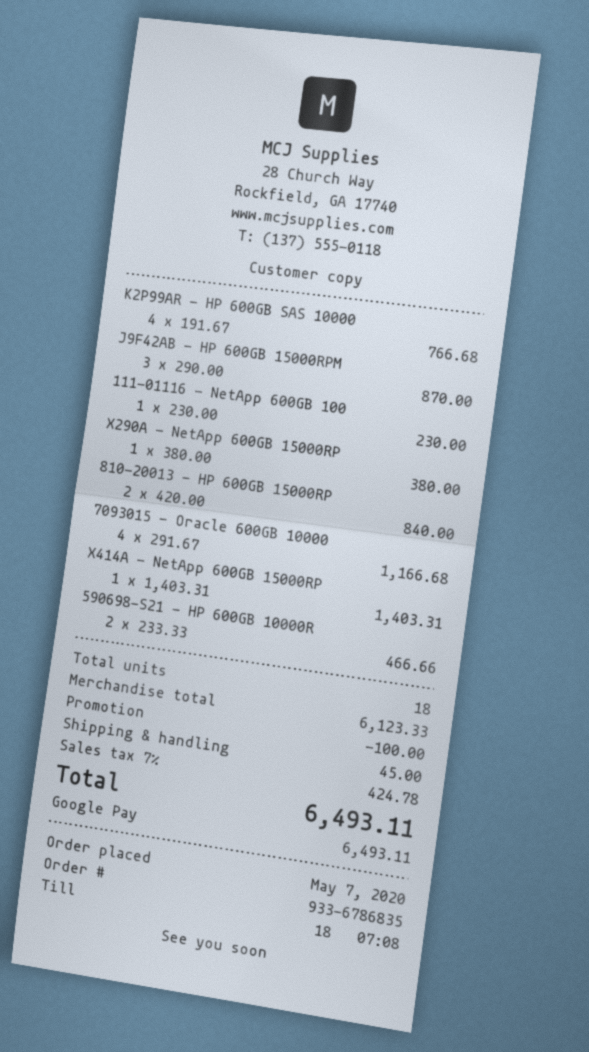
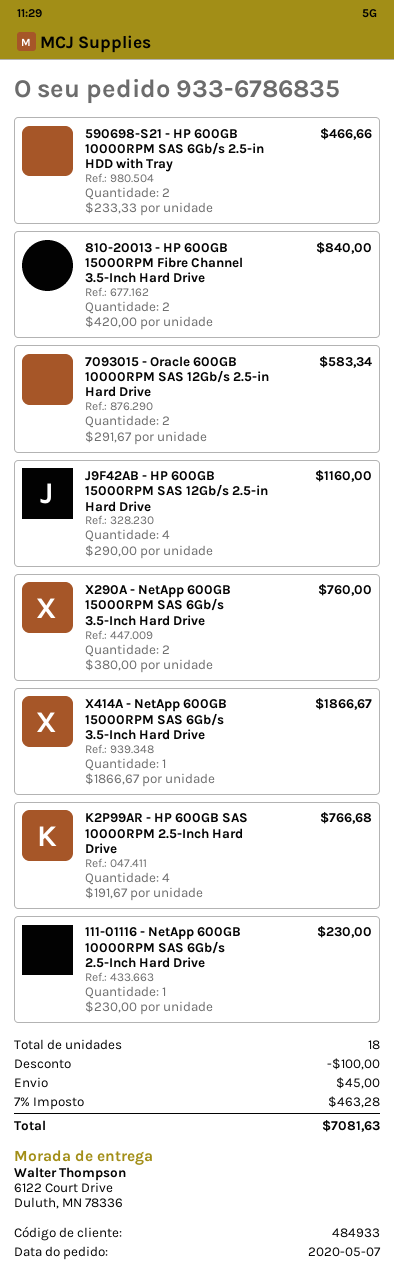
J9F42AB - HP 600GB 15000RPM: 3 x 290.00 = 870.00 -> 4 x 290.00 = 1160.00
X290A - NetApp 600GB 15000RP: 1 x 380.00 = 380.00 -> 2 x 380.00 = 760.00
7093015 - Oracle 600GB 10000: 4 x 291.67 = 1166.68 -> 2 x 291.67 = 583.34
X414A - NetApp 600GB 15000RP: 1 x 1403.31 = 1403.31 -> 1 x 1866.67 = 1866.67
tax: 7% = 424.78 -> 7% = 463.28
total: 6493.11 -> 7081.63

